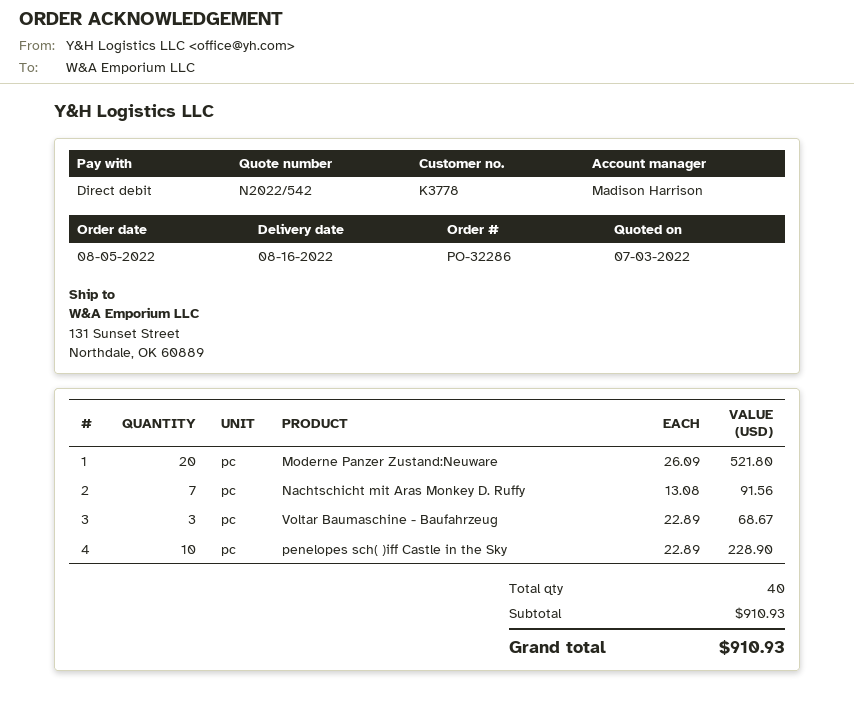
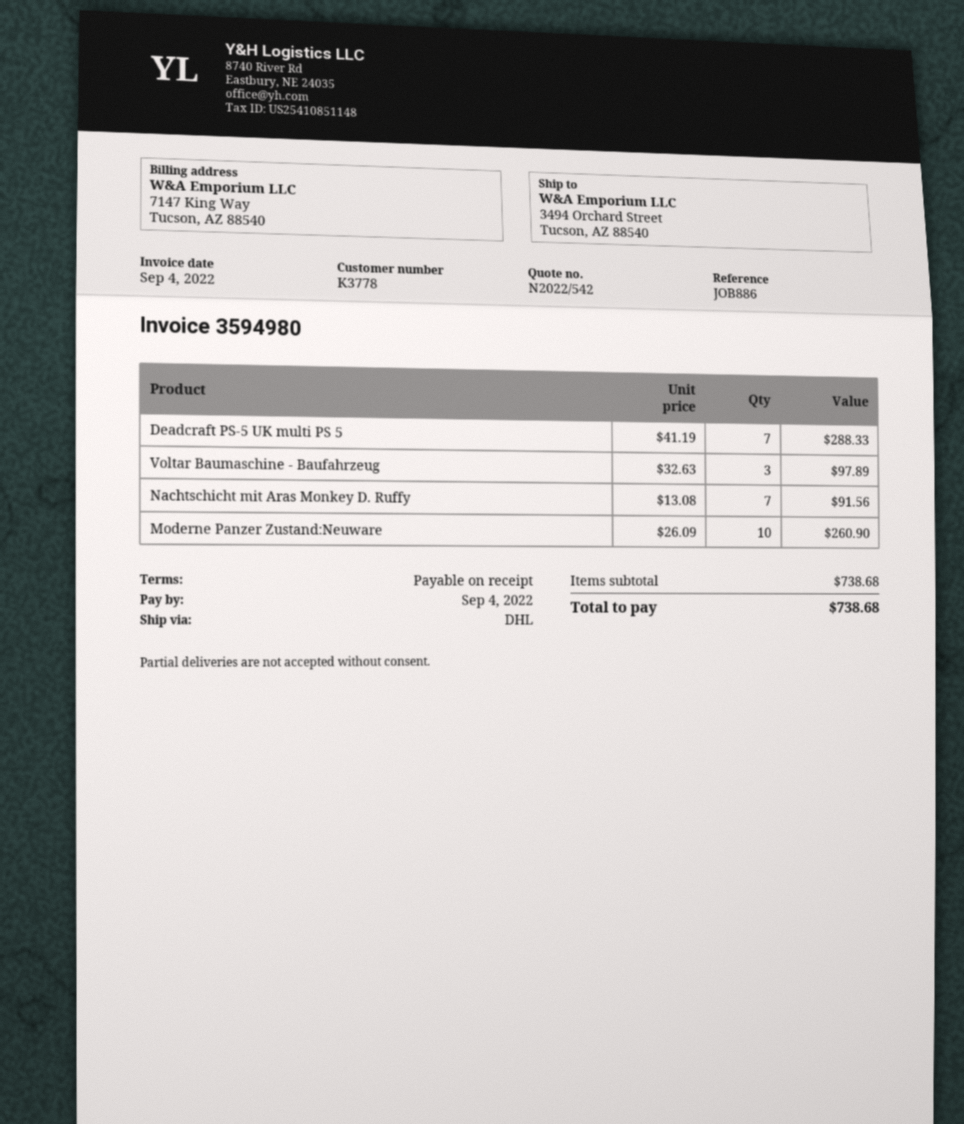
ship to: 131 Sunset Street, Northdale, OK 60889 -> 3494 Orchard Street, Tucson, AZ 88540
Moderne Panzer Zustand:Neuware: 20 x 26.09 = 521.80 -> 10 x 26.09 = 260.90
Voltar Baumaschine - Baufahrzeug: 3 x 22.89 = 68.67 -> 3 x 32.63 = 97.89
penelopes sch( )iff Castle in the Sky: 10 x 22.89 = 228.90 -> none
Deadcraft PS-5 UK multi PS 5: none -> 7 x 41.19 = 288.33
subtotal: 910.93 -> 738.68
total: 910.93 -> 738.68

